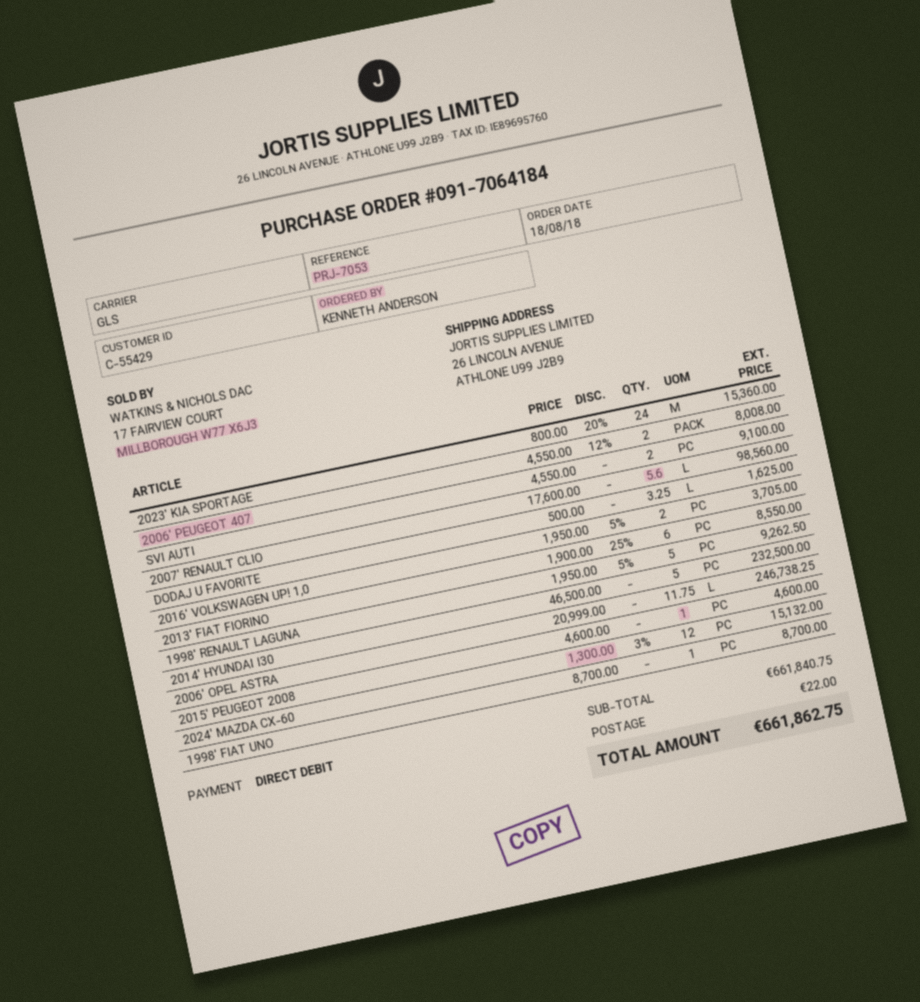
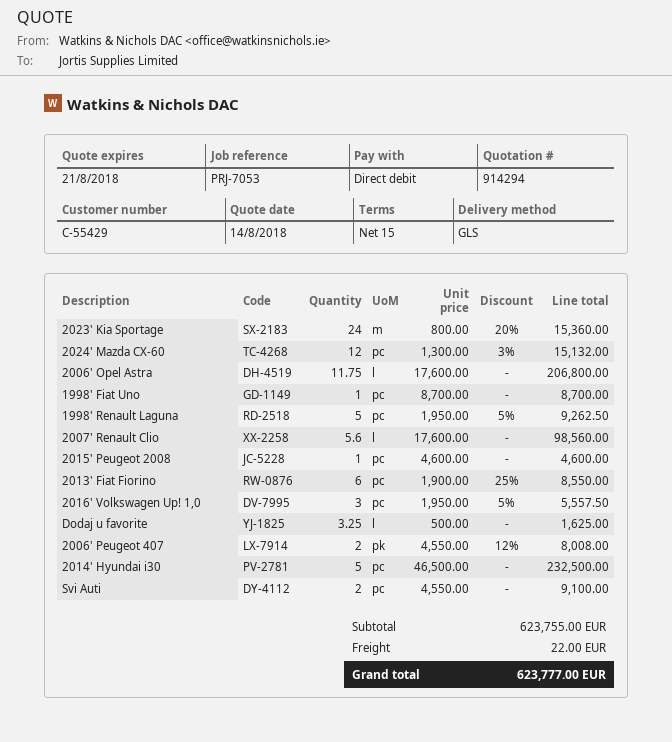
2016' VOLKSWAGEN UP! 1,0: 2 x 1950.00 - 5% = 3705.00 -> 3 x 1950.00 - 5% = 5557.50
2006' OPEL ASTRA: 11.75 x 20999.00 = 246738.25 -> 11.75 x 17600.00 = 206800.00
subtotal: 661840.75 -> 623755.00
total: 661862.75 -> 623777.00

